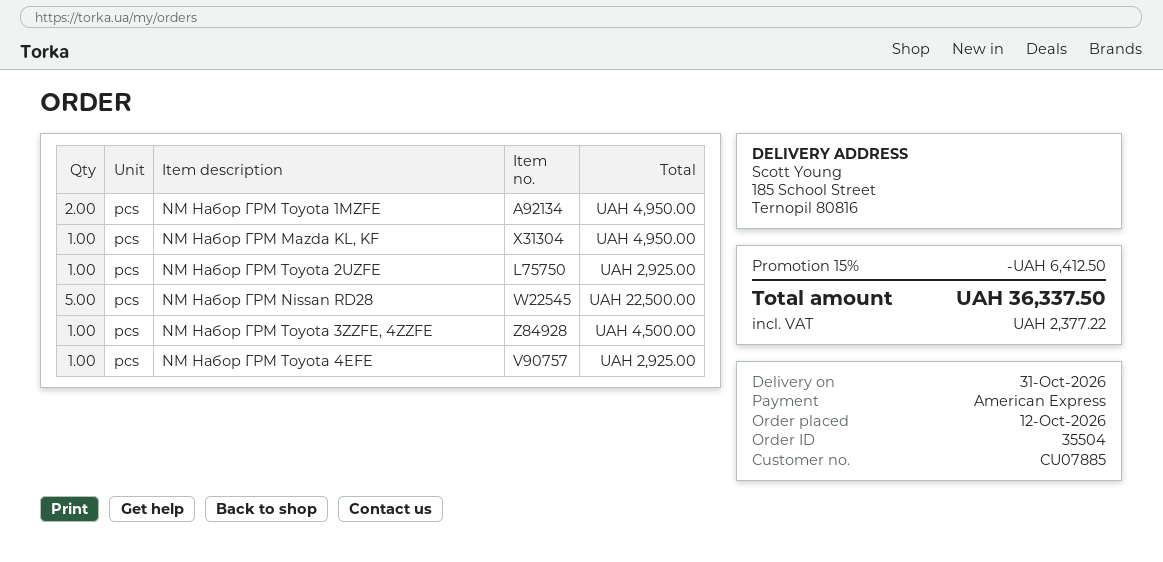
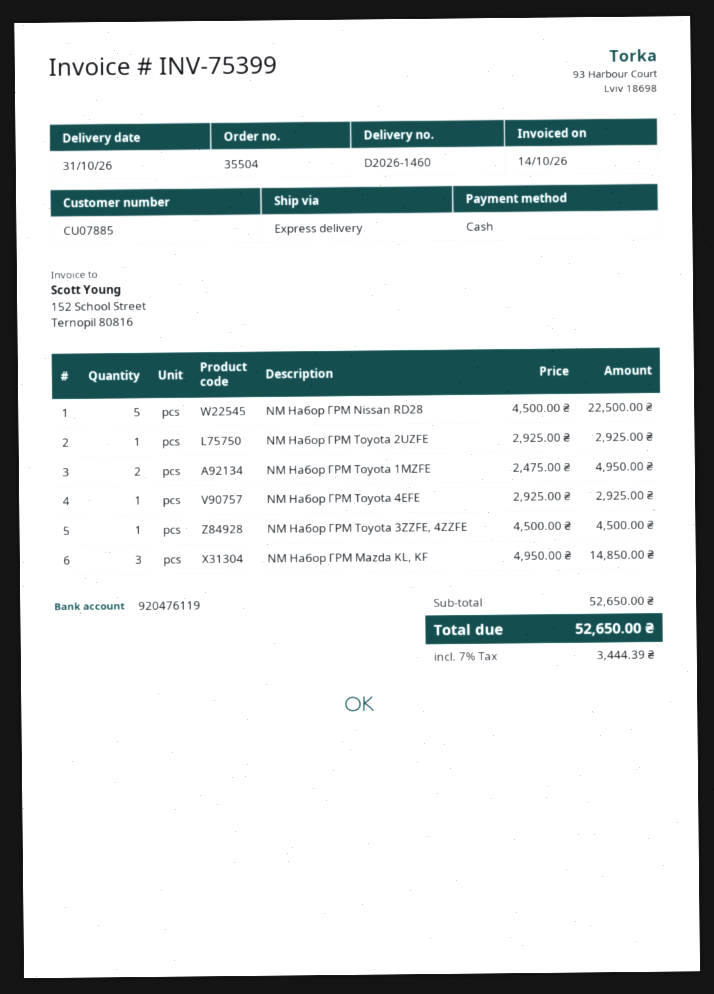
payment method: American Express -> cash
NM Набор ГРМ Mazda KL, KF: 1 for 4950.00 -> 3 for 14850.00
discount: 15% = 6412.50 -> none
tax: 2377.22 -> 3444.39
total: 36337.50 -> 52650.00

